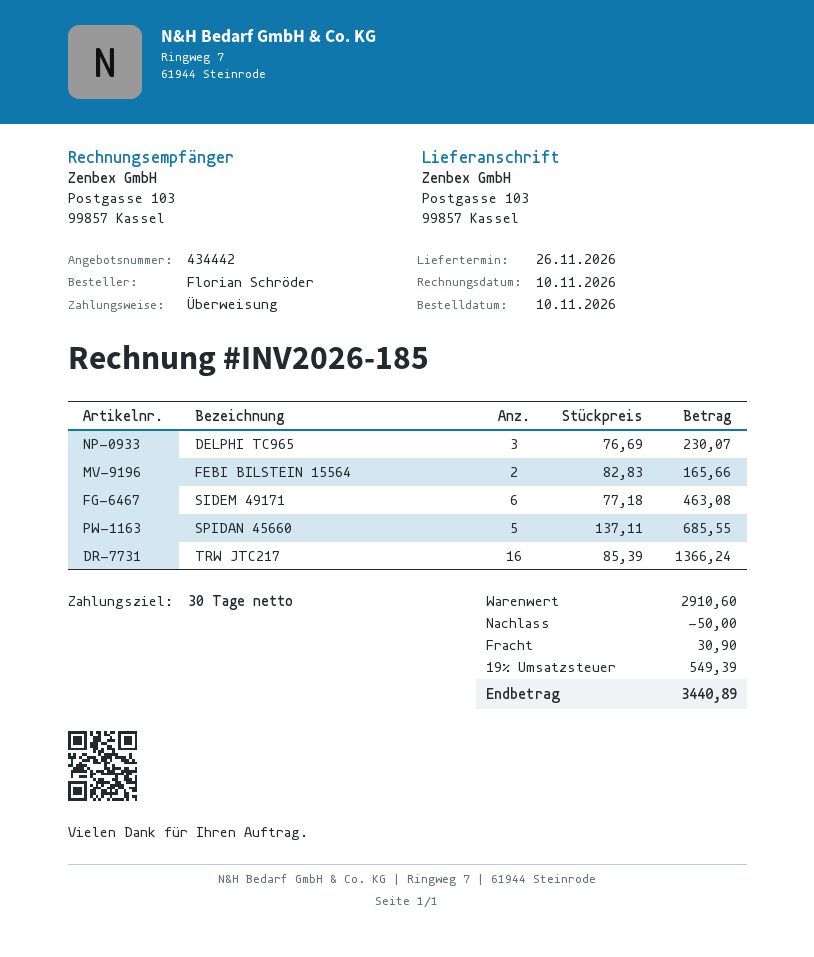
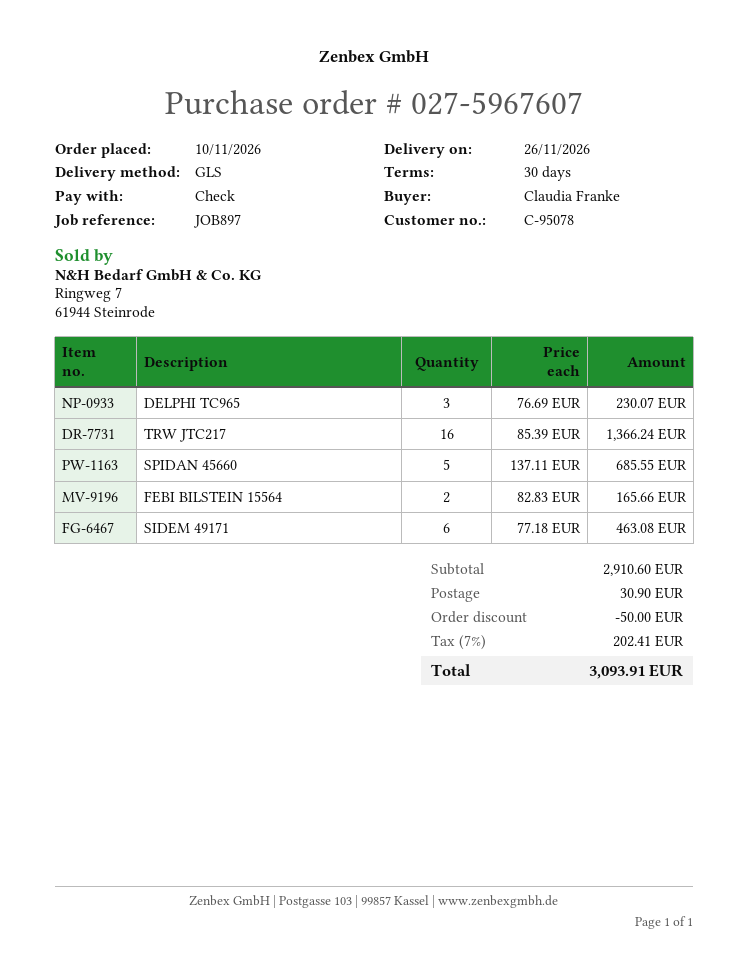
ordered by: Florian Schröder -> Claudia Franke
payment method: bank transfer -> cheque
tax: 19% = 549.39 -> 7% = 202.41
total: 3440.89 -> 3093.91

